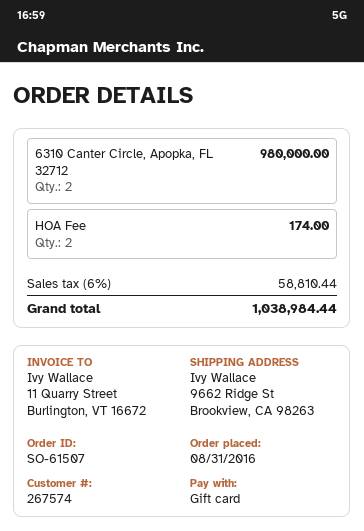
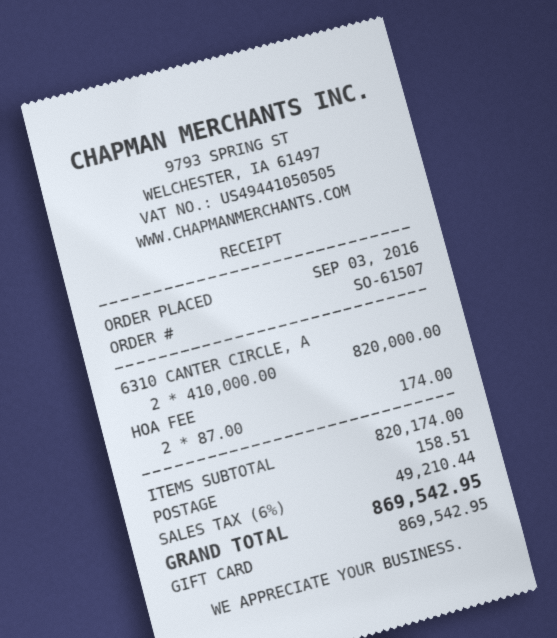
order date: 2016-08-31 -> 2016-09-03
6310 Canter Circle, Apopka, FL 32712: 2 for 980000.00 -> 2 for 820000.00
shipping: none -> 158.51
tax: 6% = 58810.44 -> 6% = 49210.44
total: 1038984.44 -> 869542.95

